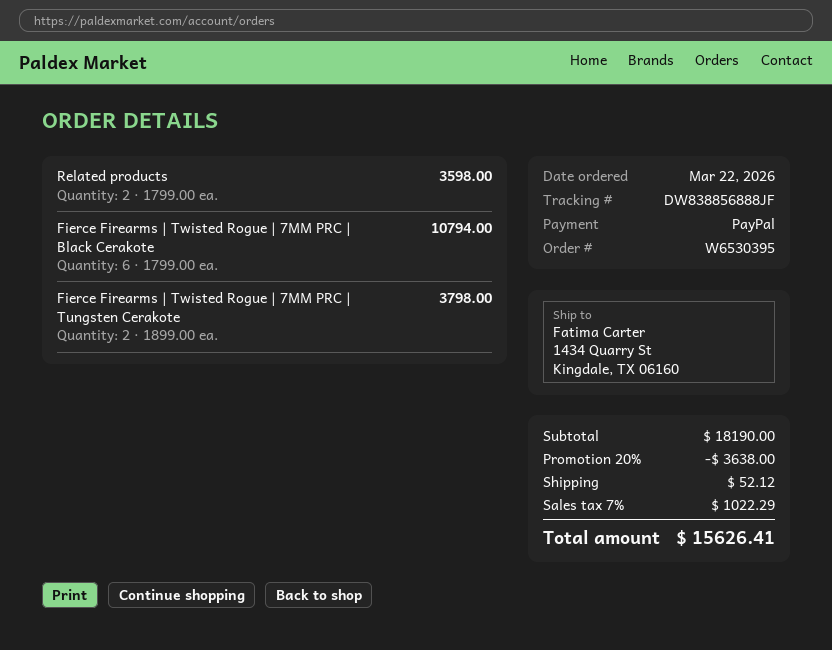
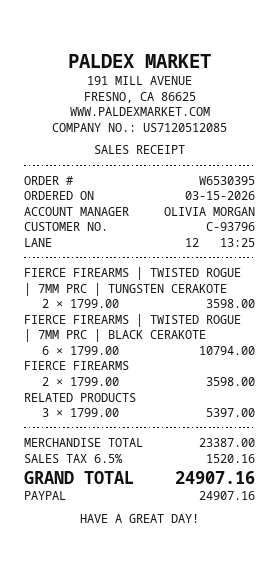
order date: 2026-03-22 -> 2026-03-15
Related products: 2 x 1799.00 = 3598.00 -> 3 x 1799.00 = 5397.00
Fierce Firearms | Twisted Rogue | 7MM PRC | Tungsten Cerakote: 2 x 1899.00 = 3798.00 -> 2 x 1799.00 = 3598.00
FIERCE FIREARMS: none -> 2 x 1799.00 = 3598.00
subtotal: 18190.00 -> 23387.00
discount: 20% = 3638.00 -> none
shipping: 52.12 -> none
tax: 7% = 1022.29 -> 6.5% = 1520.16
total: 15626.41 -> 24907.16

